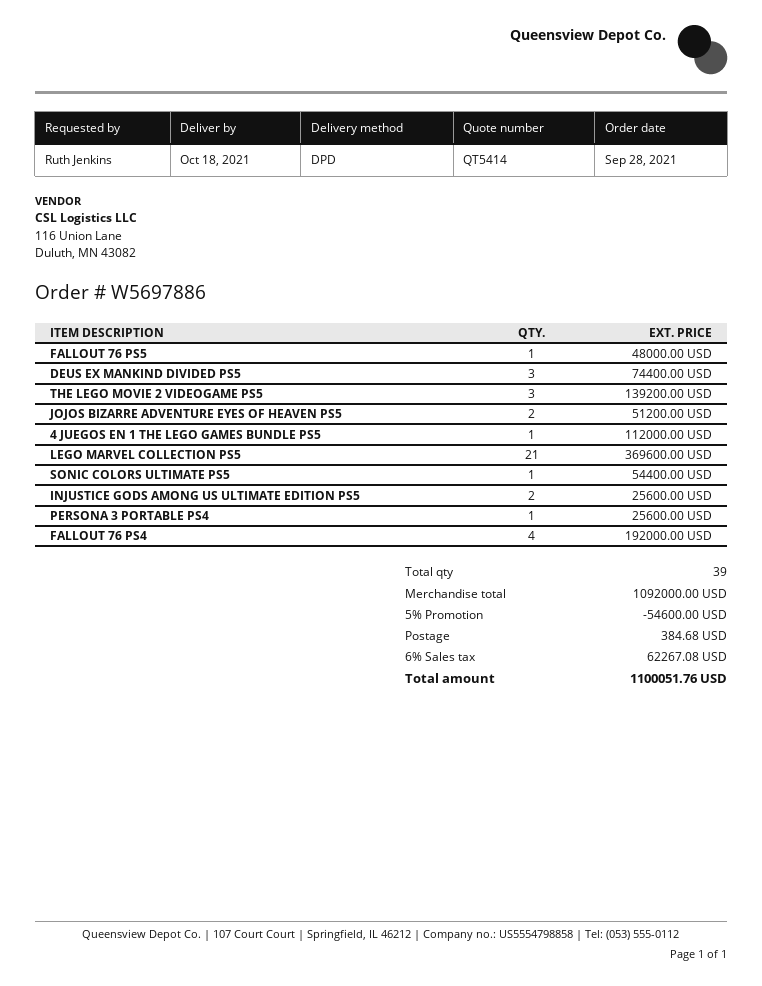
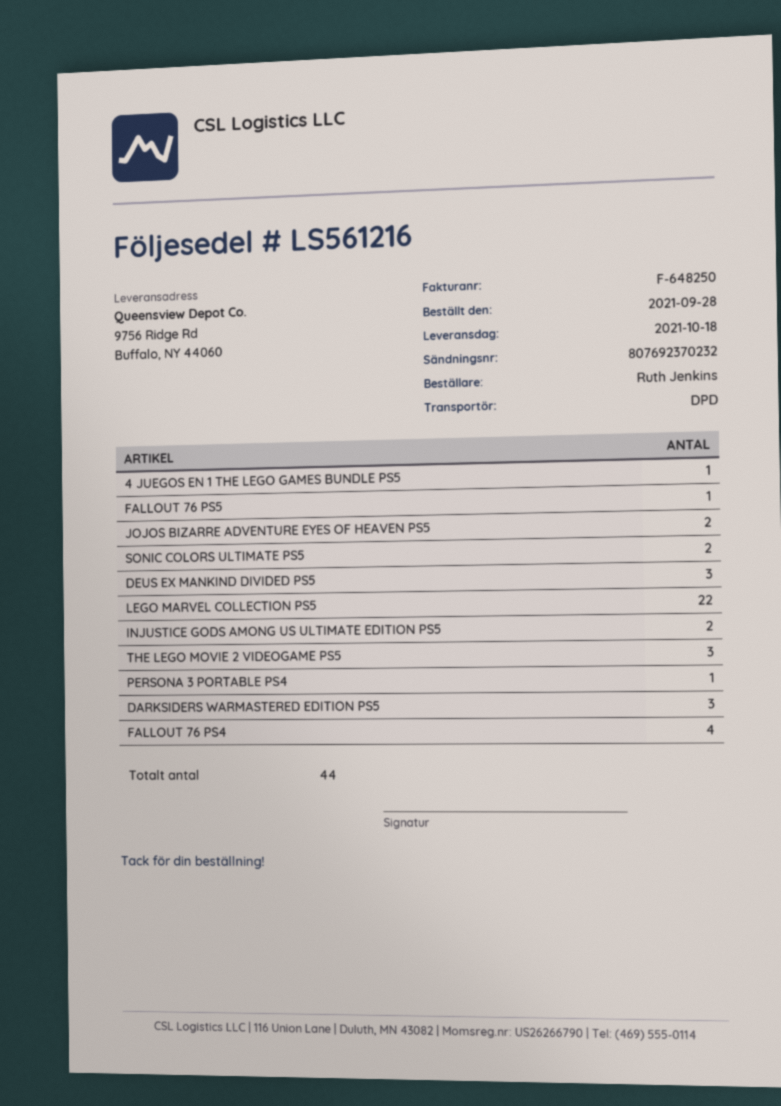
LEGO MARVEL COLLECTION PS5: 21 -> 22
SONIC COLORS ULTIMATE PS5: 1 -> 2
DARKSIDERS WARMASTERED EDITION PS5: none -> 3
total quantity: 39 -> 44

